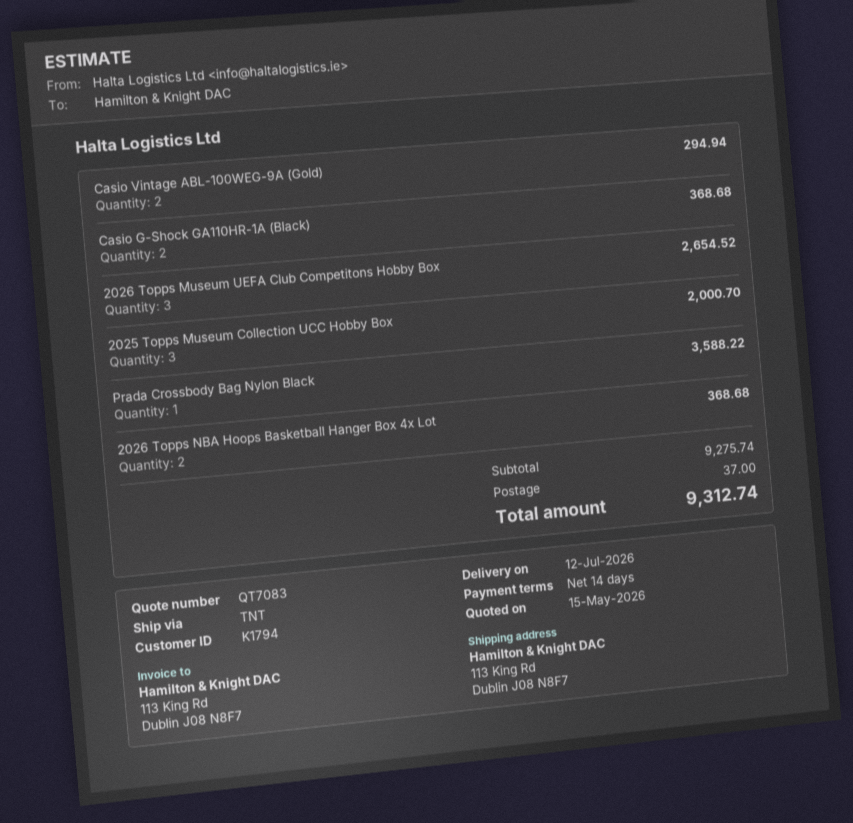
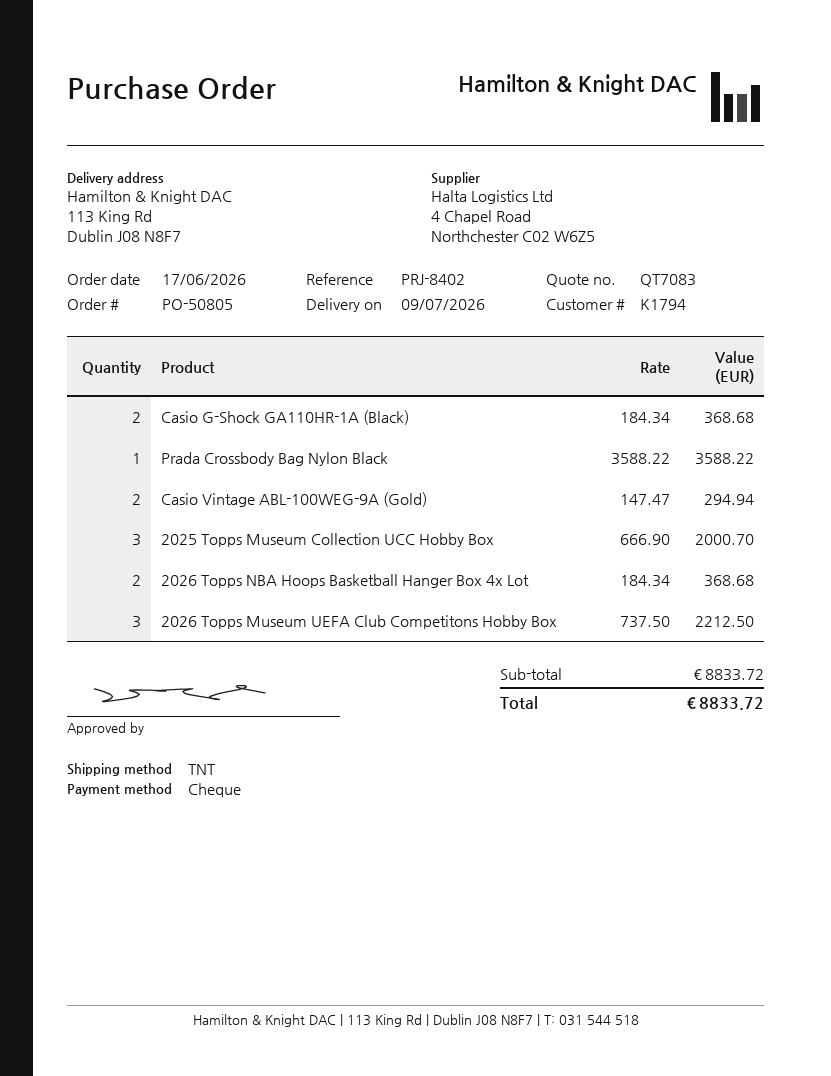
delivery date: 2026-07-12 -> 2026-07-09
2026 Topps Museum UEFA Club Competitons Hobby Box: 3 for 2654.52 -> 3 for 2212.50
subtotal: 9275.74 -> 8833.72
shipping: 37.00 -> none
total: 9312.74 -> 8833.72

